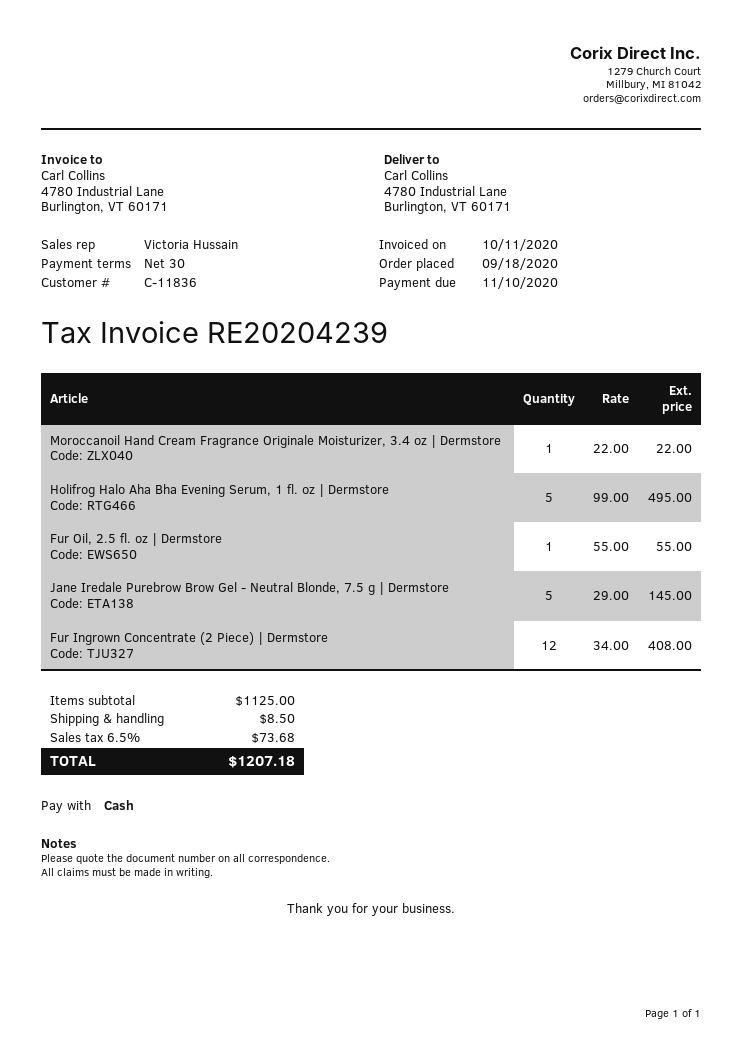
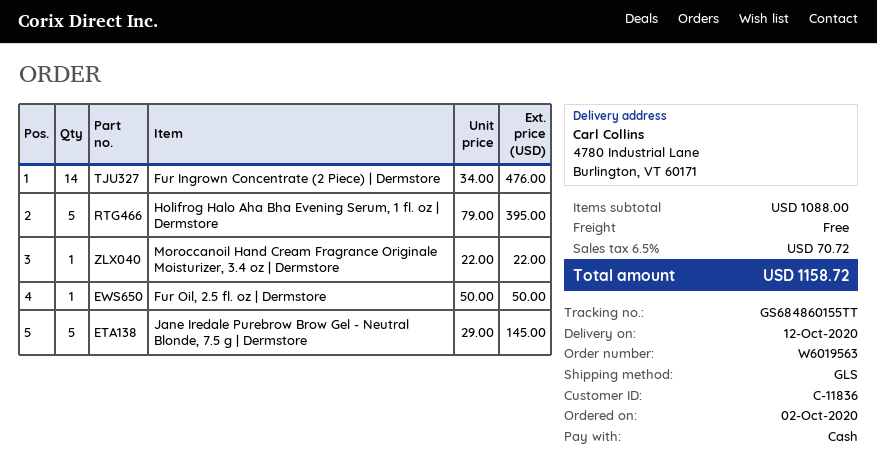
order date: 2020-09-18 -> 2020-10-02
Holifrog Halo Aha Bha Evening Serum, 1 fl. oz | Dermstore: 5 x 99.00 = 495.00 -> 5 x 79.00 = 395.00
Fur Oil, 2.5 fl. oz | Dermstore: 1 x 55.00 = 55.00 -> 1 x 50.00 = 50.00
Fur Ingrown Concentrate (2 Piece) | Dermstore: 12 x 34.00 = 408.00 -> 14 x 34.00 = 476.00
subtotal: 1125.00 -> 1088.00
shipping: 8.50 -> 0.00
tax: 6.5% = 73.68 -> 6.5% = 70.72
total: 1207.18 -> 1158.72

